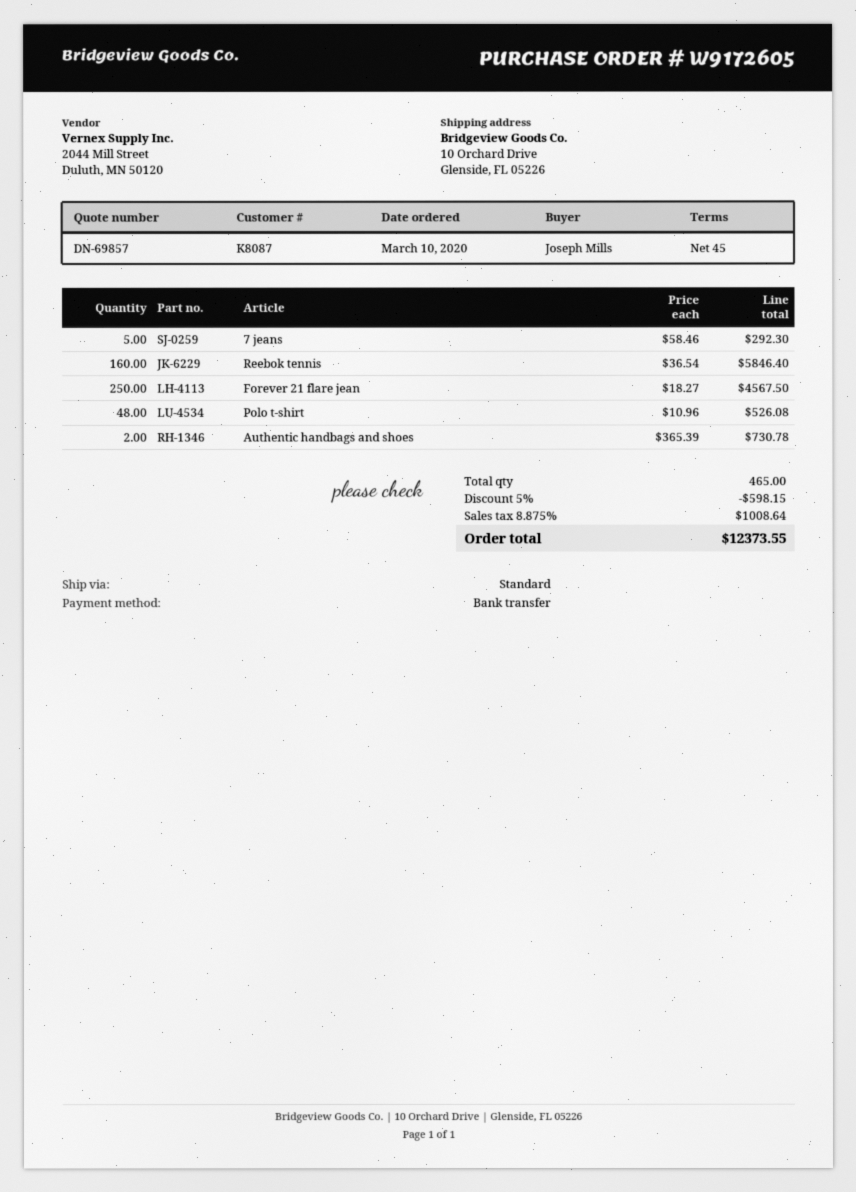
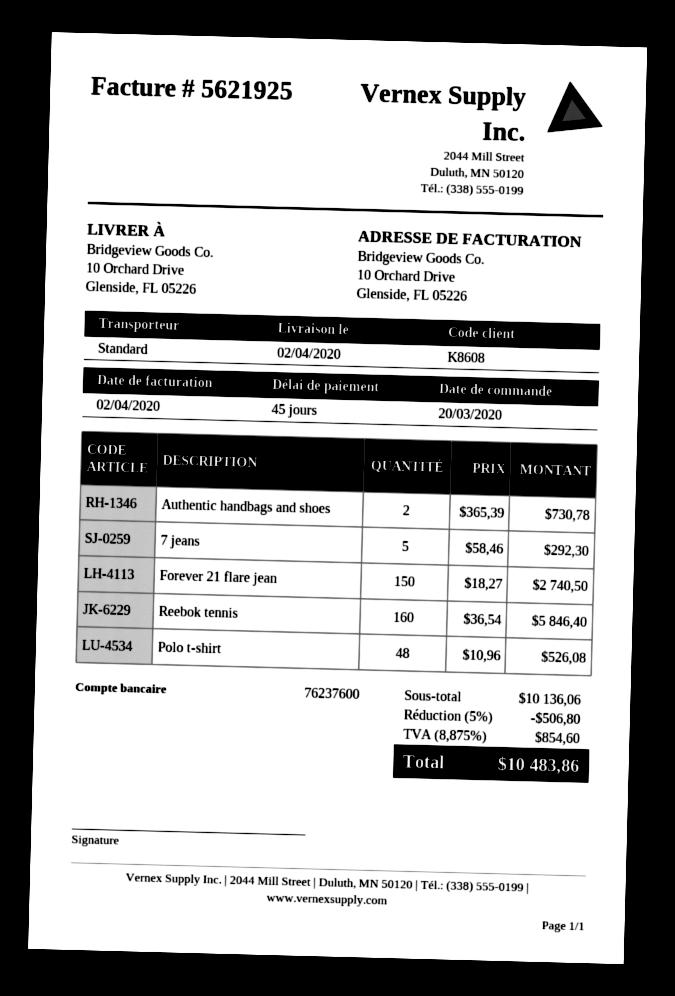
order date: 2020-03-10 -> 2020-03-20
customer number: K8087 -> K8608
Forever 21 flare jean: 250 x 18.27 = 4567.50 -> 150 x 18.27 = 2740.50
discount: 5% = 598.15 -> 5% = 506.80
tax: 8.875% = 1008.64 -> 8.875% = 854.60
total: 12373.55 -> 10483.86

